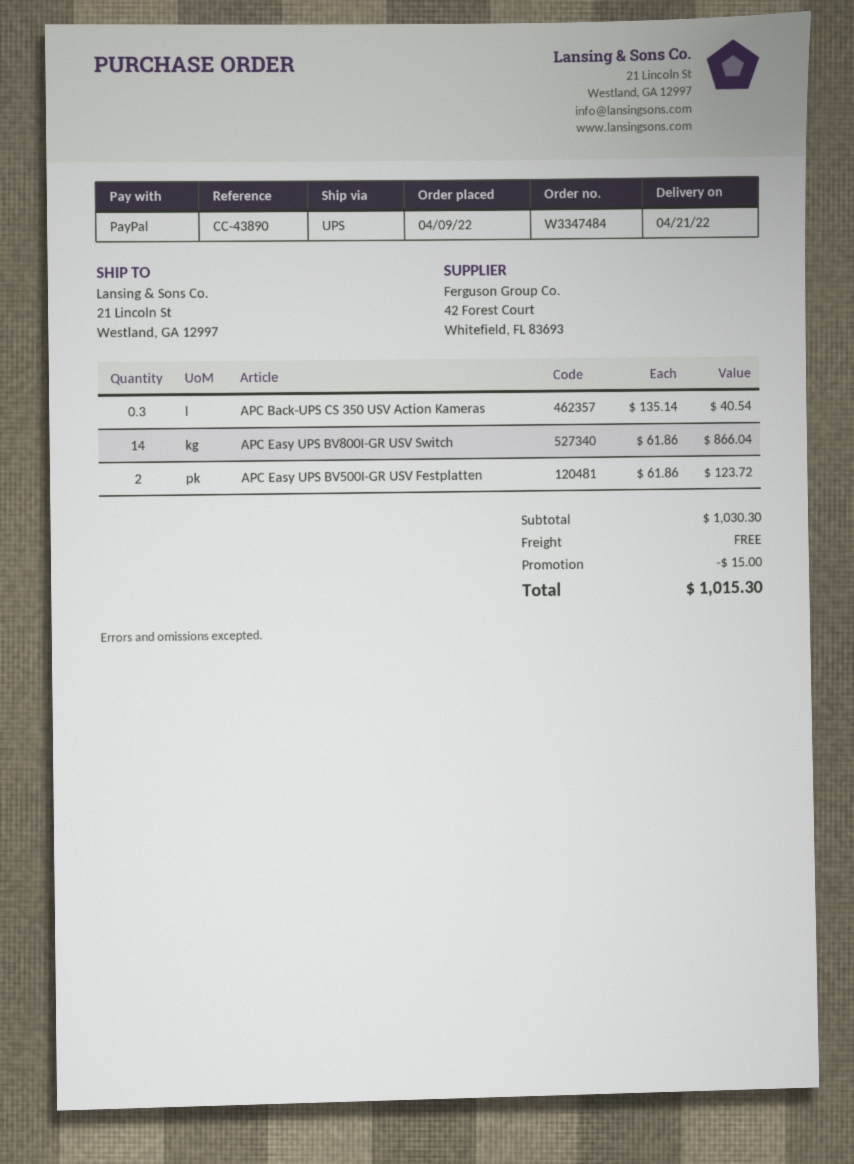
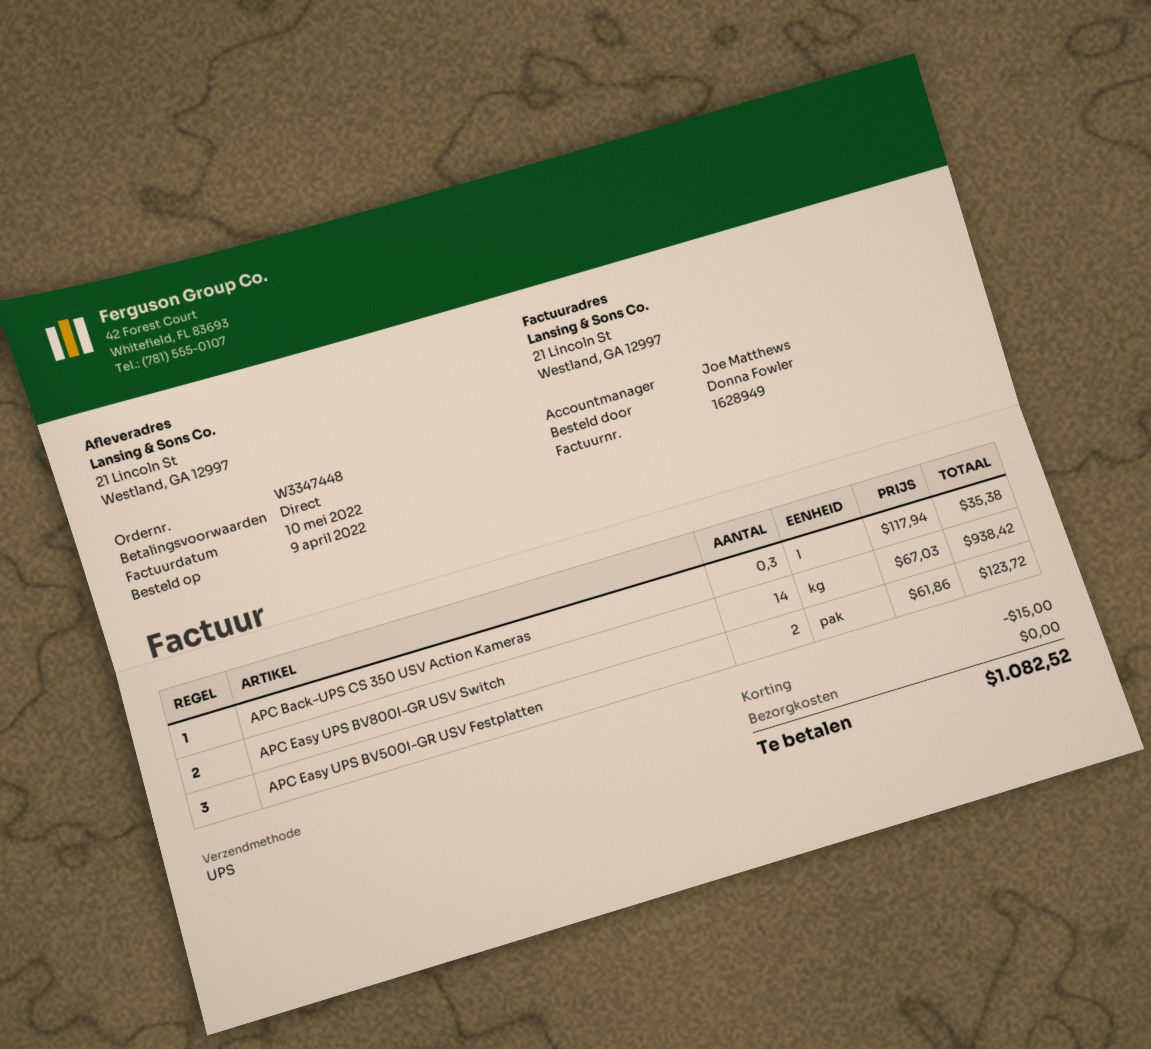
order number: W3347484 -> W3347448
APC Back-UPS CS 350 USV Action Kameras: 0.3 x 135.14 = 40.54 -> 0.3 x 117.94 = 35.38
APC Easy UPS BV800I-GR USV Switch: 14 x 61.86 = 866.04 -> 14 x 67.03 = 938.42
total: 1015.30 -> 1082.52

